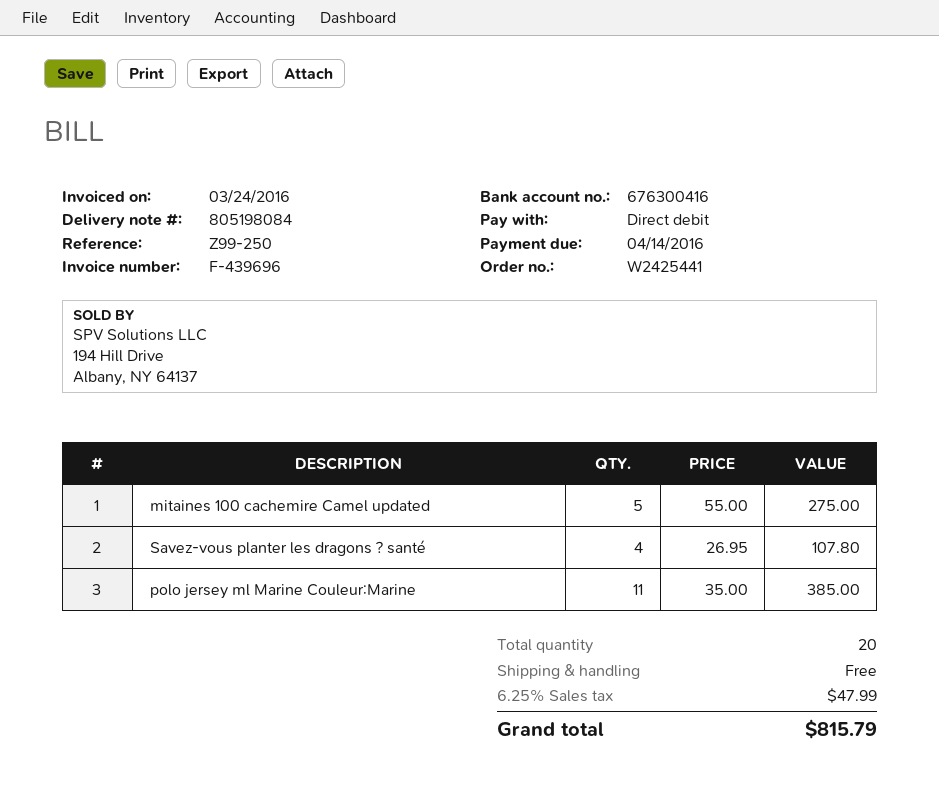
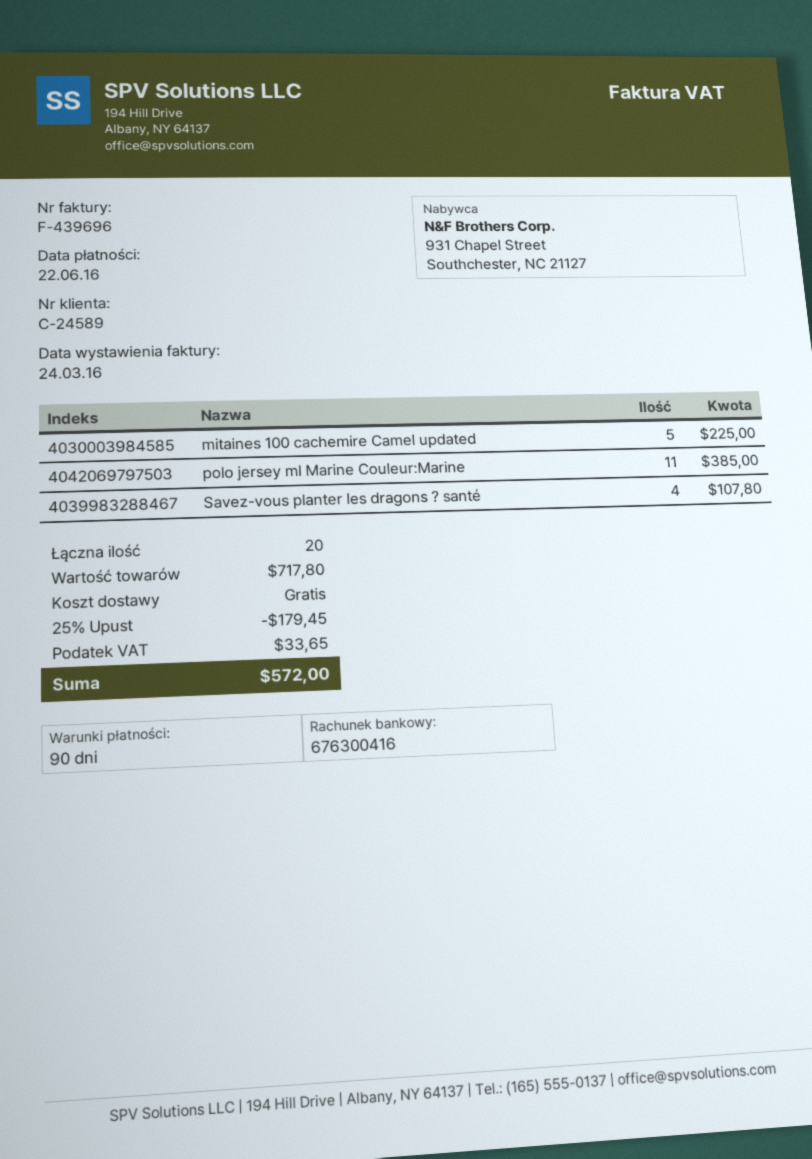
due date: 2016-04-14 -> 2016-06-22
mitaines 100 cachemire Camel updated: 5 for 275.00 -> 5 for 225.00
discount: none -> 25% = 179.45
tax: 47.99 -> 33.65
total: 815.79 -> 572.00

